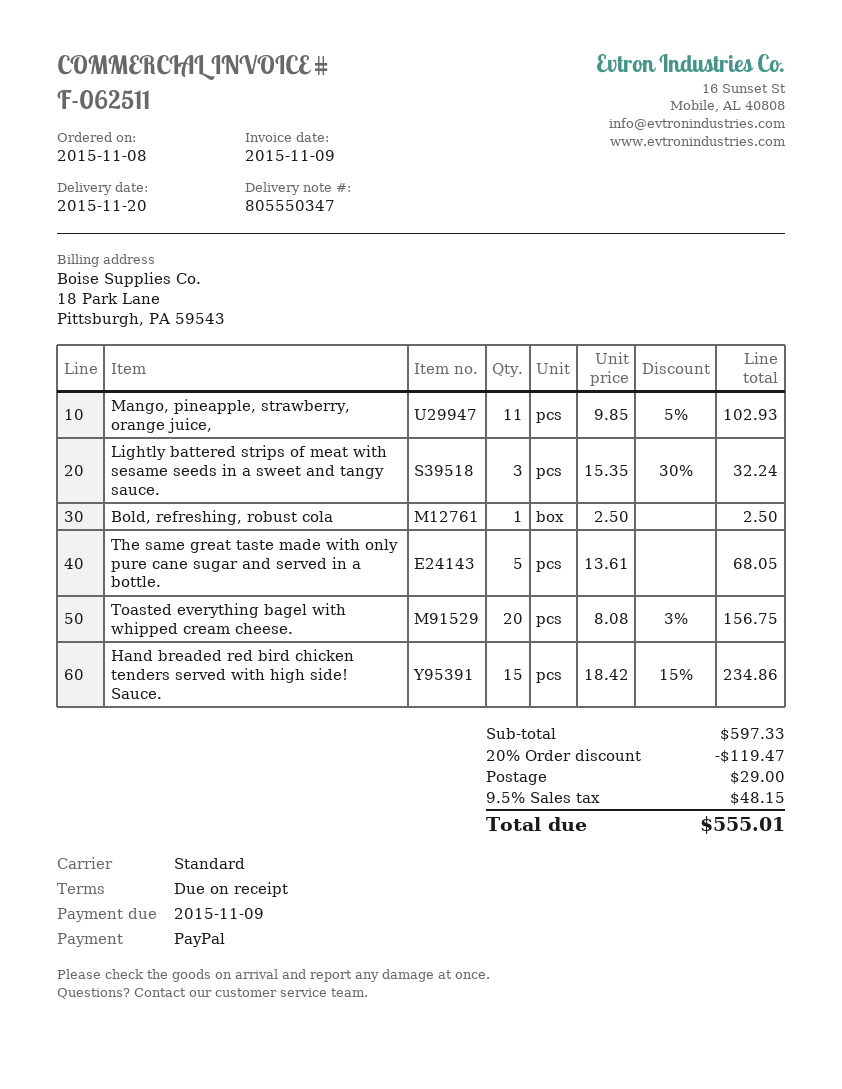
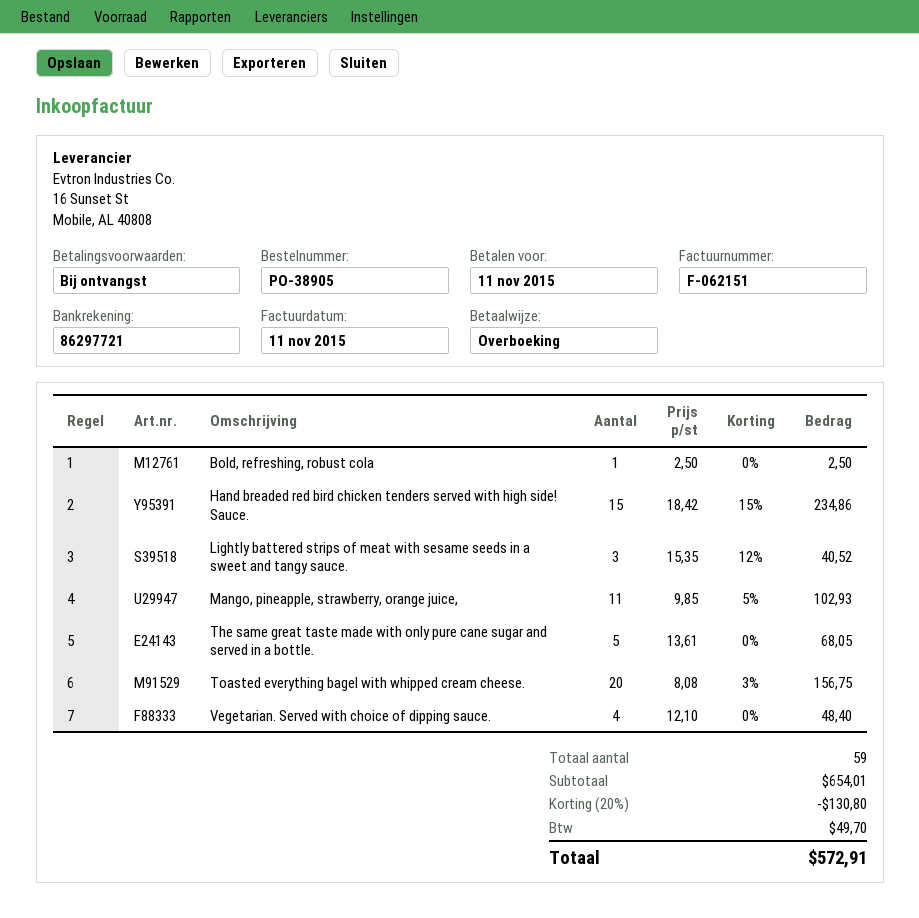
invoice number: F-062511 -> F-062151
invoice date: 2015-11-09 -> 2015-11-11
due date: 2015-11-09 -> 2015-11-11
payment method: PayPal -> bank transfer
Lightly battered strips of meat with sesame seeds in a sweet and tangy sauce.: 3 x 15.35 - 30% = 32.24 -> 3 x 15.35 - 12% = 40.52
Vegetarian. Served with choice of dipping sauce.: none -> 4 x 12.10 = 48.40
subtotal: 597.33 -> 654.01
discount: 20% = 119.47 -> 20% = 130.80
shipping: 29.00 -> none
tax: 48.15 -> 49.70
total: 555.01 -> 572.91

